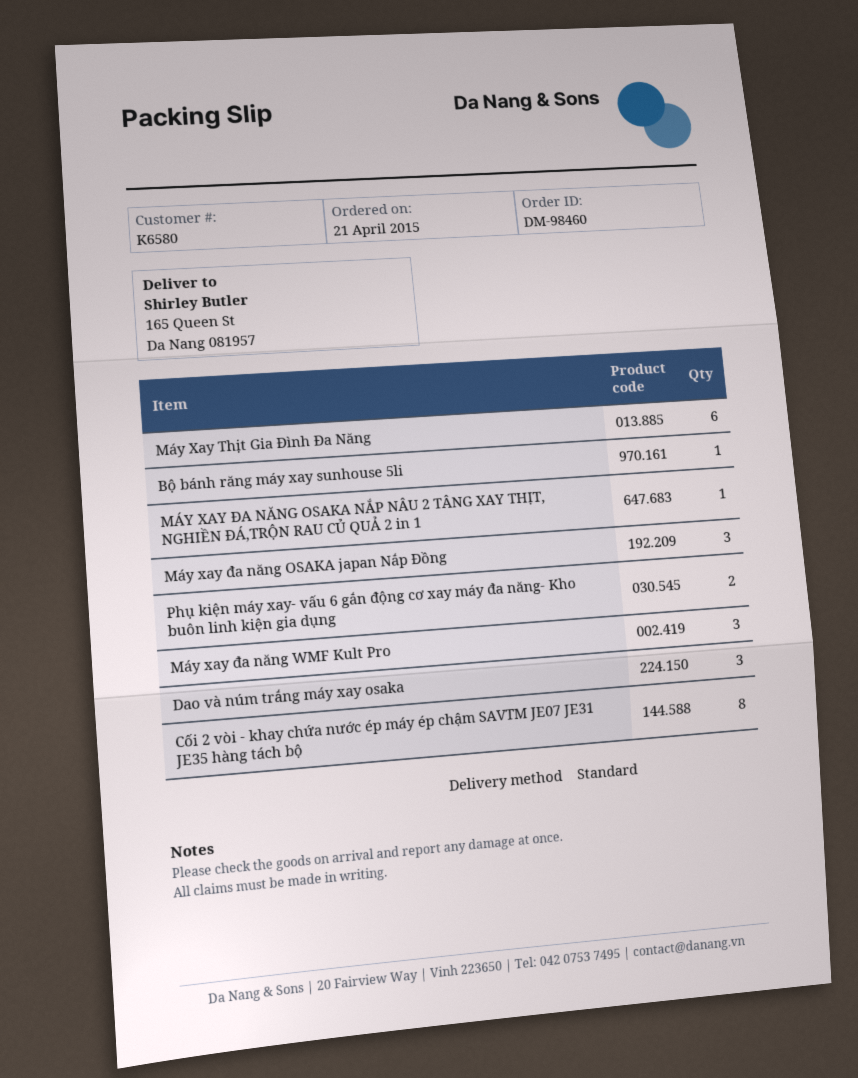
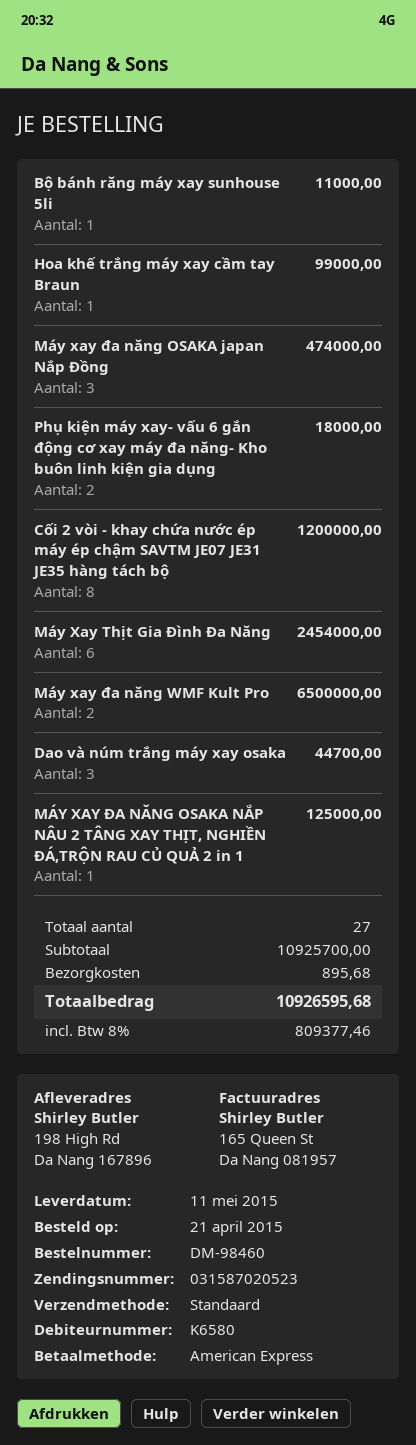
ship to: 165 Queen St, Da Nang 081957 -> 198 High Rd, Da Nang 167896
Máy xay đa năng WMF Kult Pro: 3 -> 2
Hoa khế trắng máy xay cầm tay Braun: none -> 1

